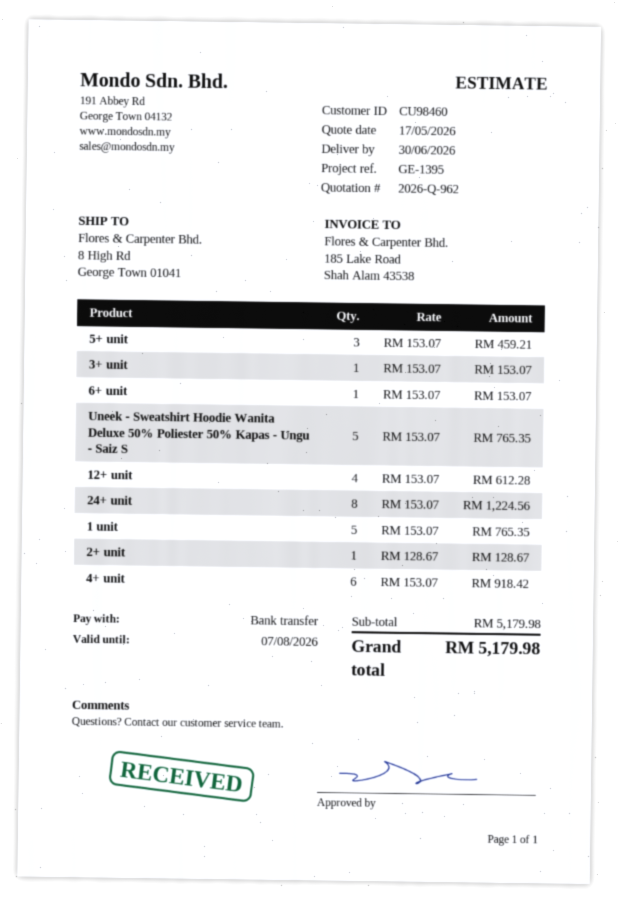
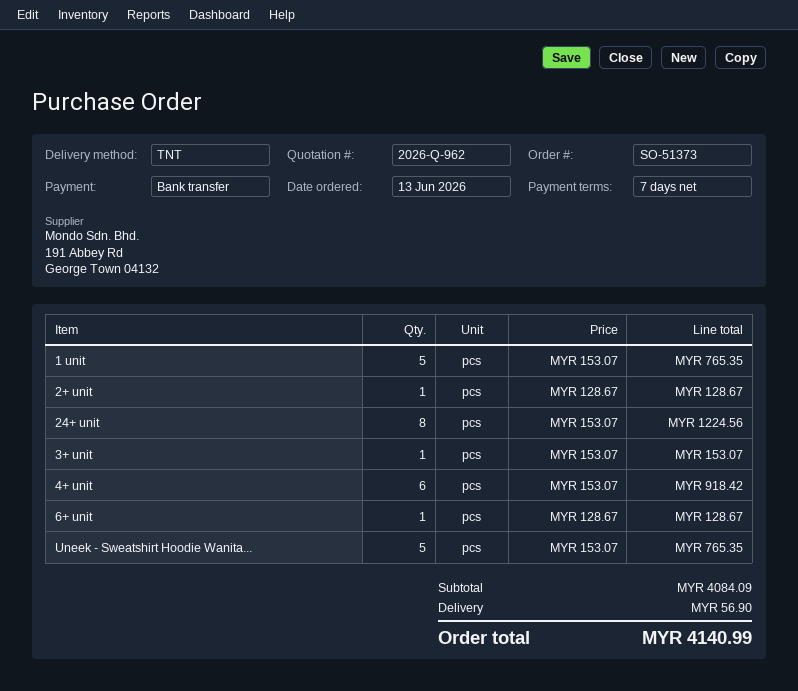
5+ unit: 3 x 153.07 = 459.21 -> none
6+ unit: 1 x 153.07 = 153.07 -> 1 x 128.67 = 128.67
12+ unit: 4 x 153.07 = 612.28 -> none
subtotal: 5179.98 -> 4084.09
shipping: none -> 56.90
total: 5179.98 -> 4140.99

